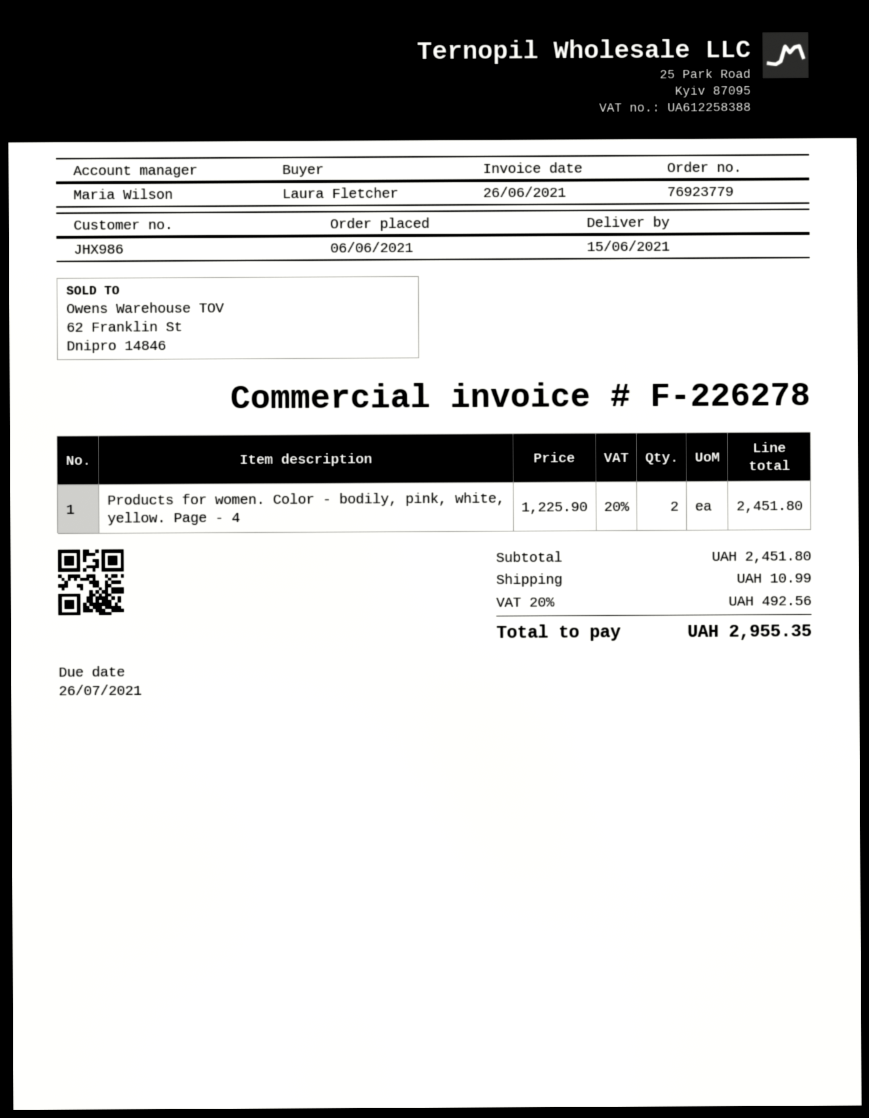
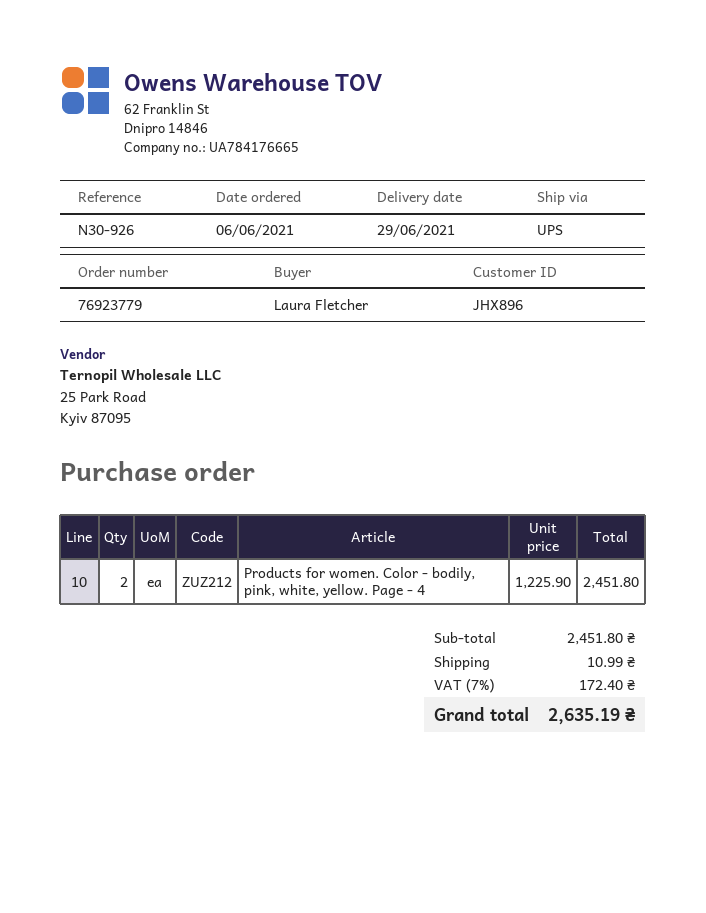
delivery date: 2021-06-15 -> 2021-06-29
customer number: JHX986 -> JHX896
tax: 20% = 492.56 -> 7% = 172.40
total: 2955.35 -> 2635.19

